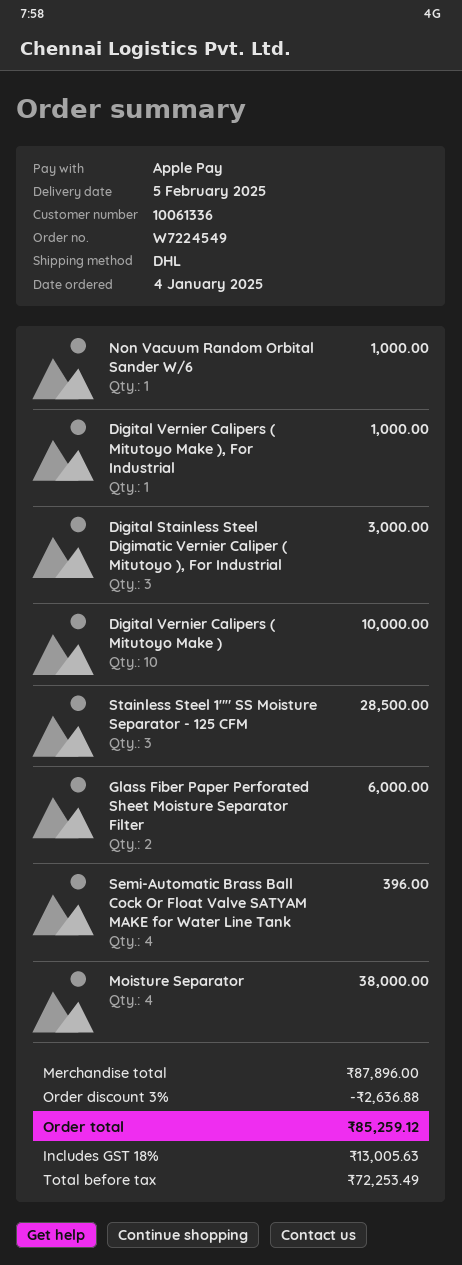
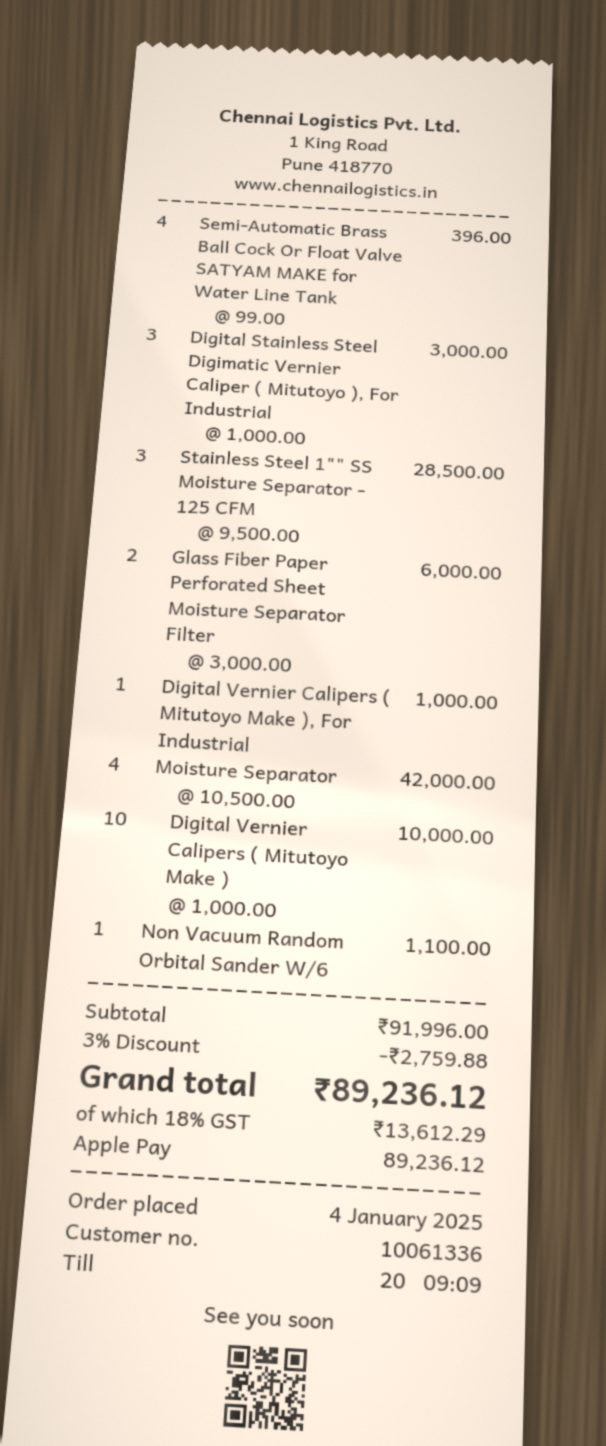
Non Vacuum Random Orbital Sander W/6: 1 for 1000.00 -> 1 for 1100.00
Moisture Separator: 4 for 38000.00 -> 4 for 42000.00
subtotal: 87896.00 -> 91996.00
discount: 3% = 2636.88 -> 3% = 2759.88
tax: 18% = 13005.63 -> 18% = 13612.29
total: 85259.12 -> 89236.12

